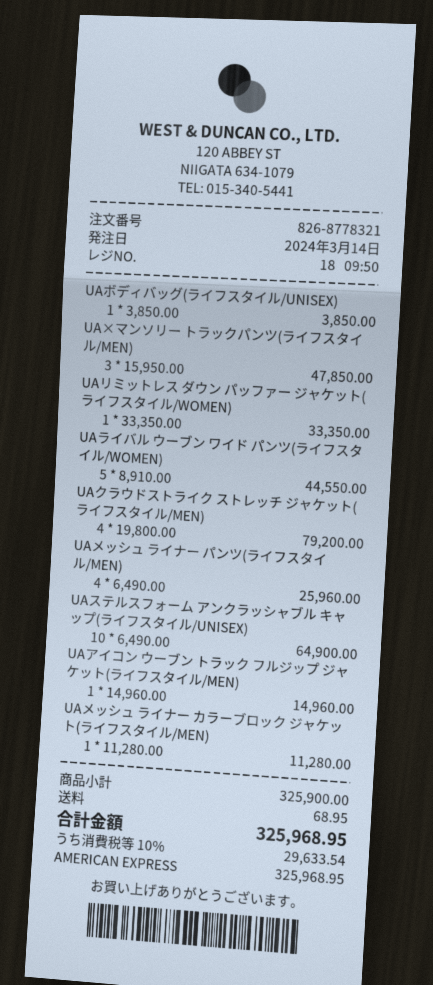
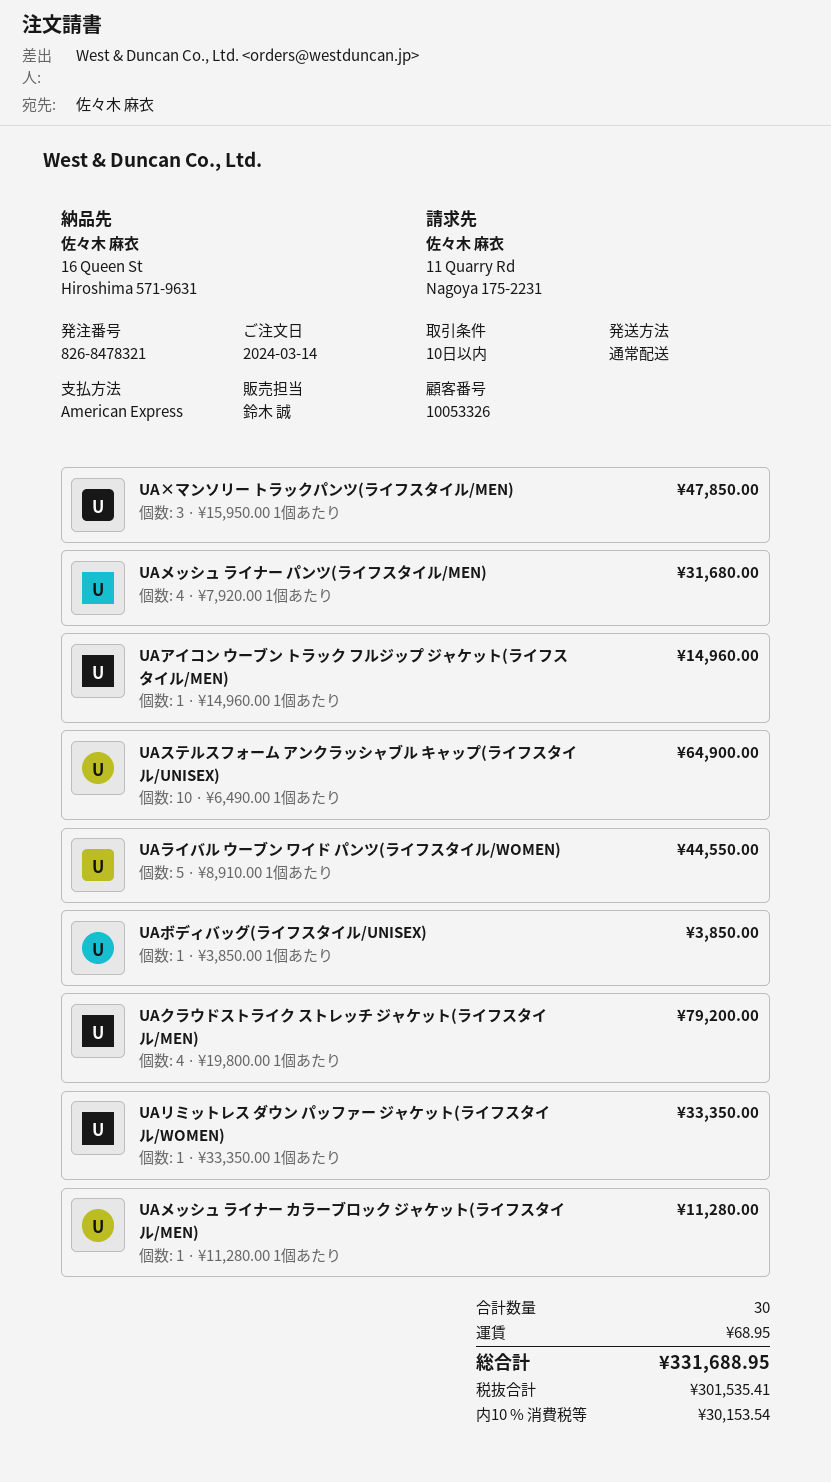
order number: 826-8778321 -> 826-8478321
UAメッシュ ライナー パンツ(ライフスタイル/MEN): 4 x 6490.00 = 25960.00 -> 4 x 7920.00 = 31680.00
tax: 10% = 29633.54 -> 10% = 30153.54
total: 325968.95 -> 331688.95

